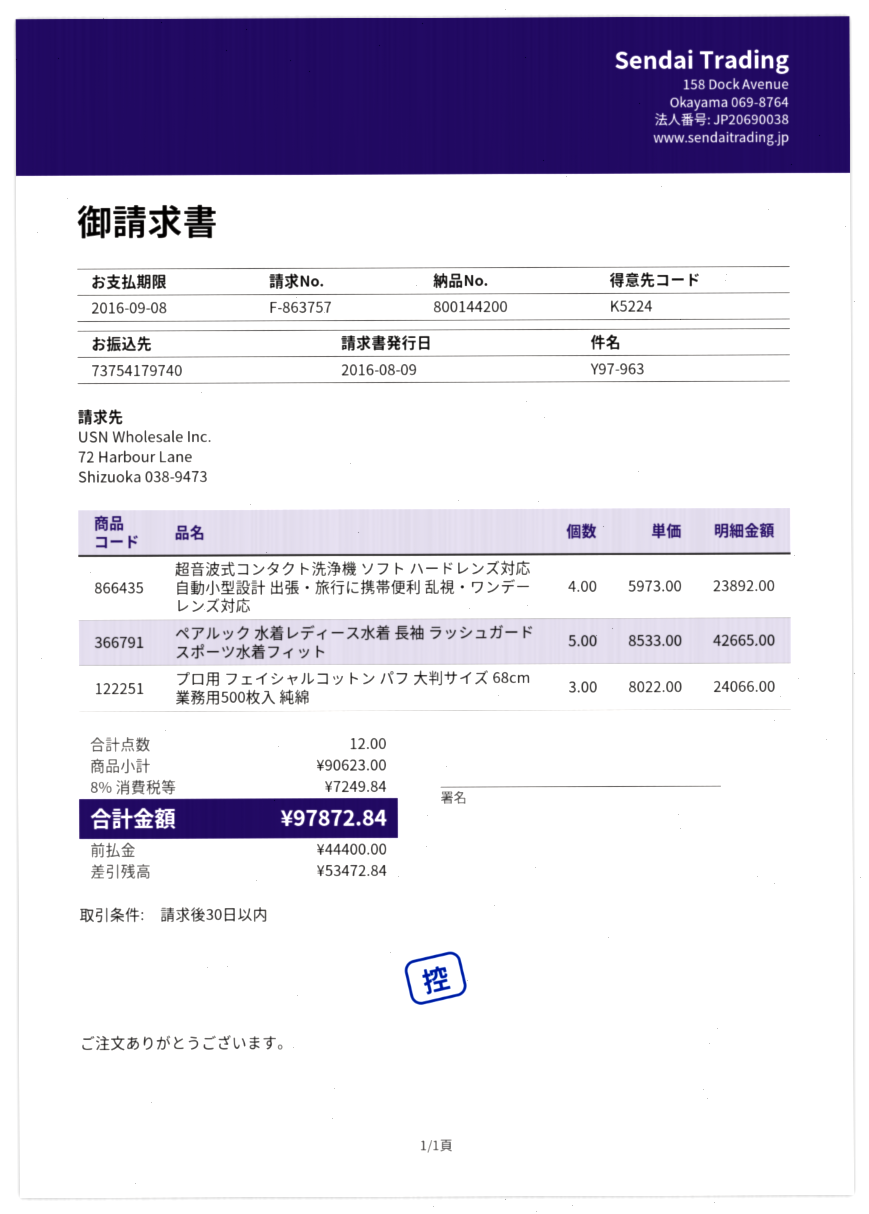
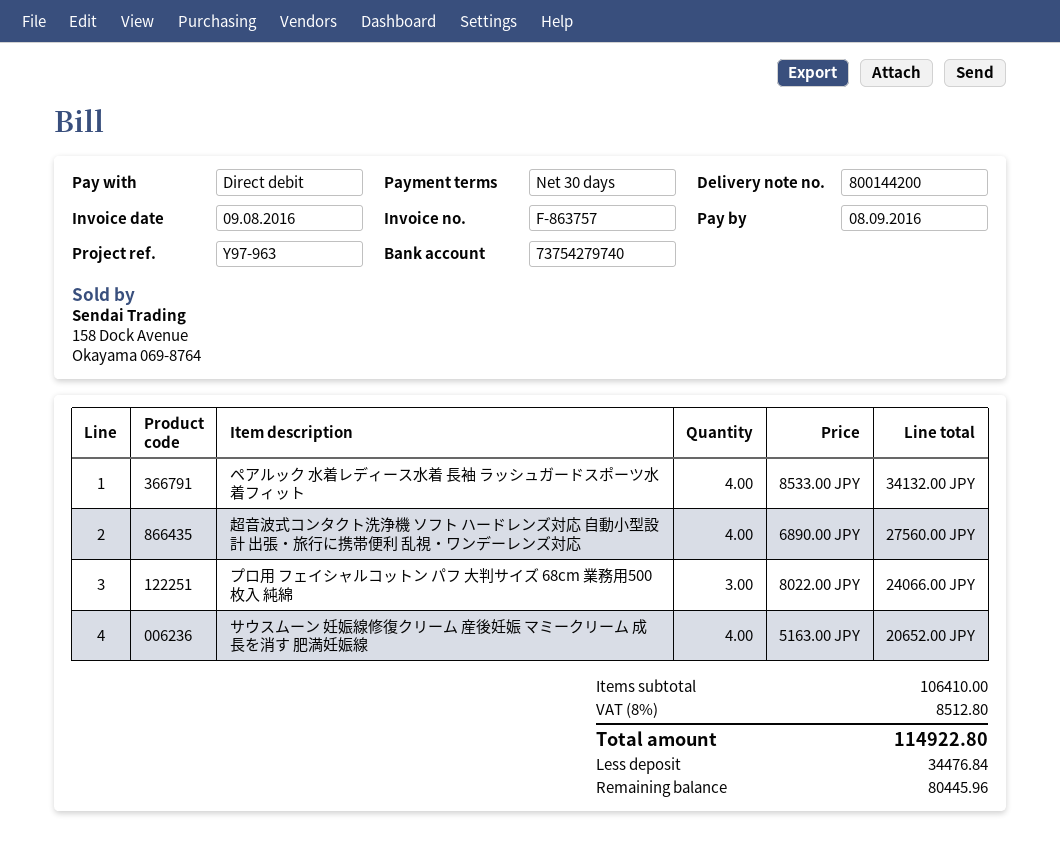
bank account: 73754179740 -> 73754279740
超音波式コンタクト洗浄機 ソフト ハードレンズ対応 自動小型設計 出張・旅行に携帯便利 乱視・ワンデーレンズ対応: 4 x 5973.00 = 23892.00 -> 4 x 6890.00 = 27560.00
ペアルック 水着レディース水着 長袖 ラッシュガードスポーツ水着フィット: 5 x 8533.00 = 42665.00 -> 4 x 8533.00 = 34132.00
サウスムーン 妊娠線修復クリーム 産後妊娠 マミークリーム 成長を消す 肥満妊娠線: none -> 4 x 5163.00 = 20652.00
subtotal: 90623.00 -> 106410.00
tax: 8% = 7249.84 -> 8% = 8512.80
total: 97872.84 -> 114922.80
deposit: 44400.00 -> 34476.84
balance: 53472.84 -> 80445.96

